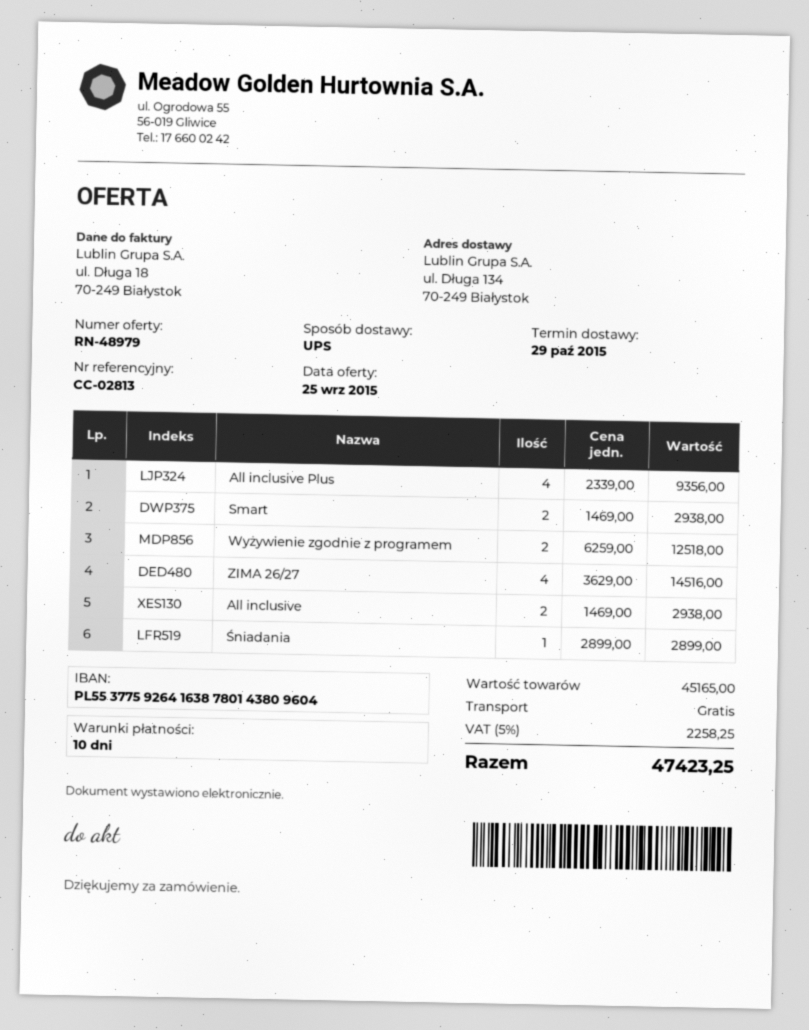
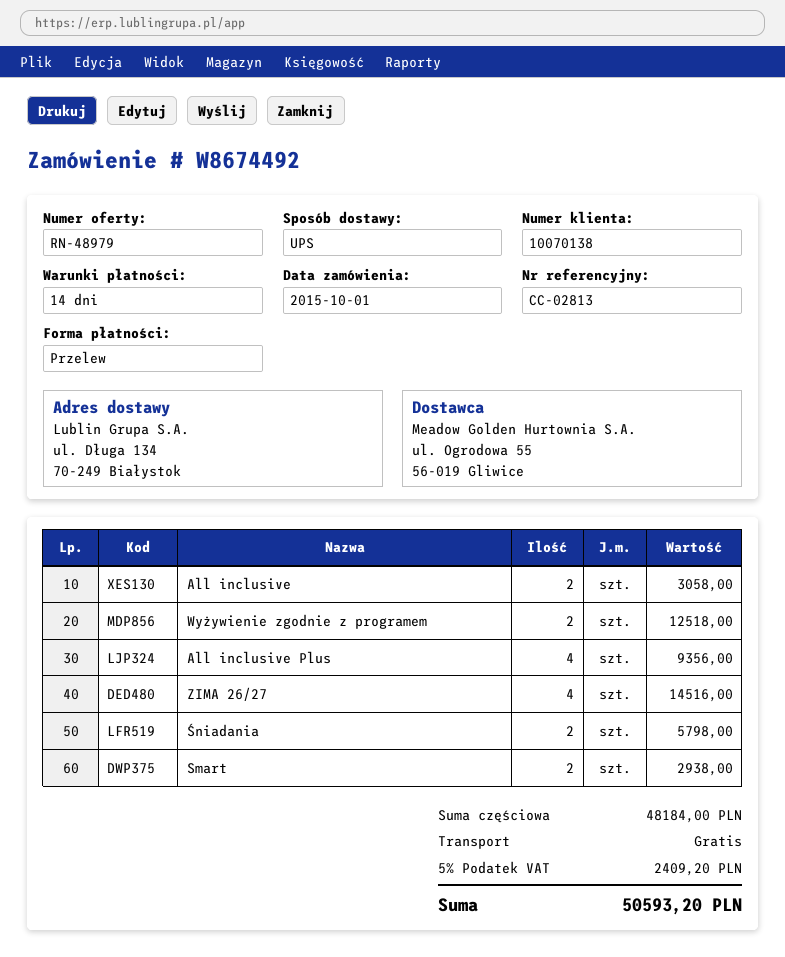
payment terms: 10 days -> 14 days
All inclusive: 2 for 2938.00 -> 2 for 3058.00
Śniadania: 1 for 2899.00 -> 2 for 5798.00
subtotal: 45165.00 -> 48184.00
tax: 5% = 2258.25 -> 5% = 2409.20
total: 47423.25 -> 50593.20

